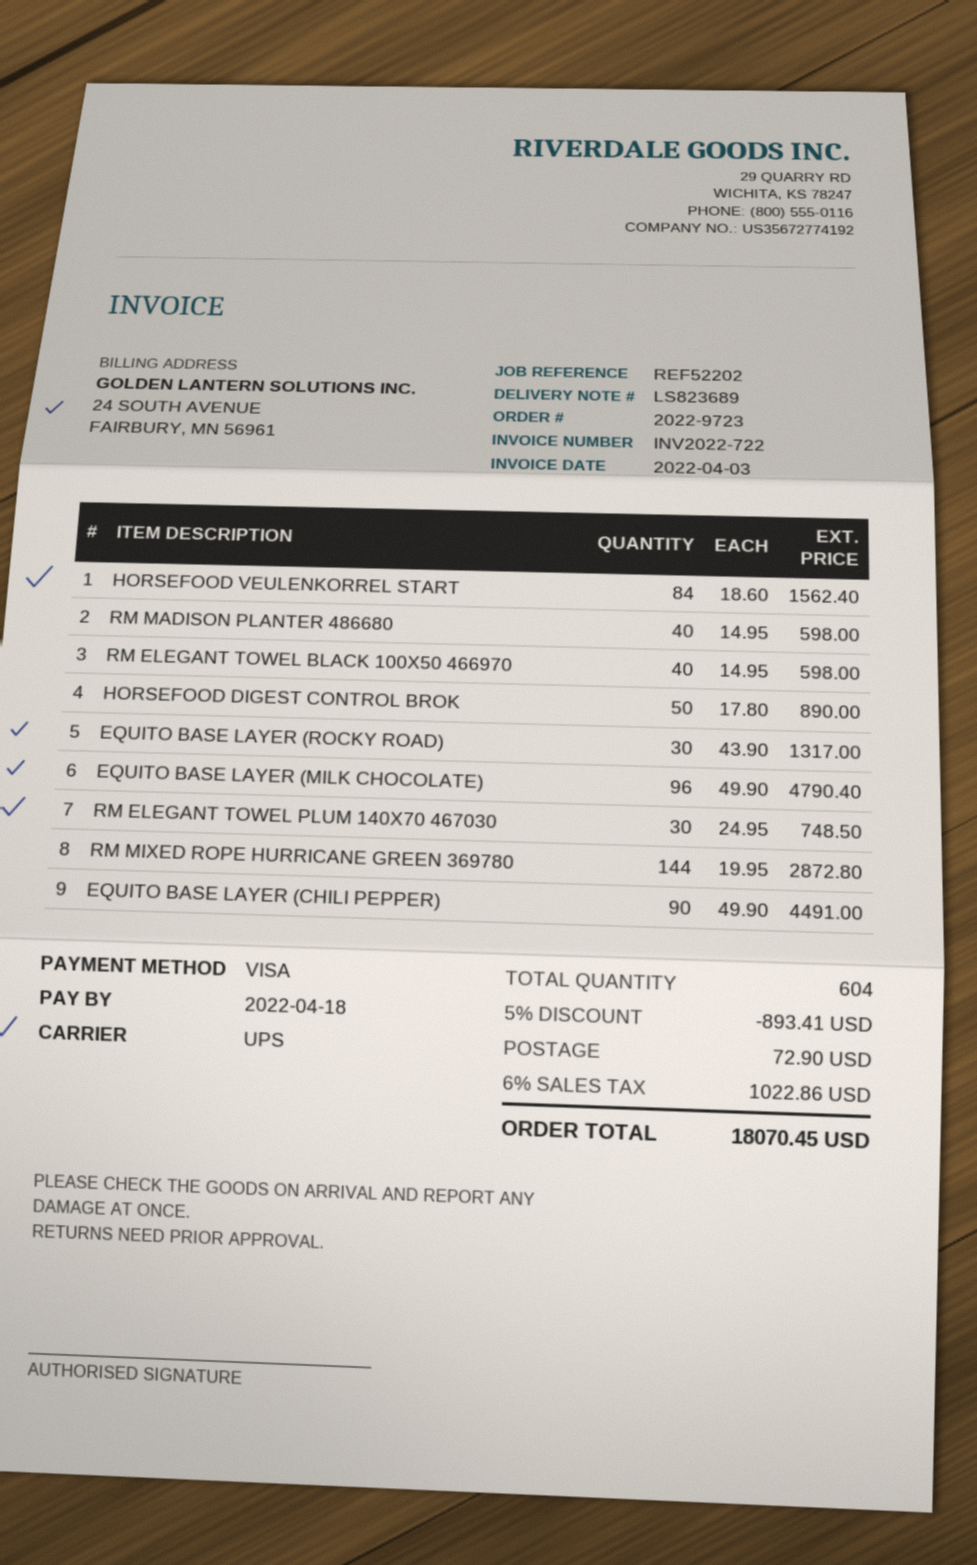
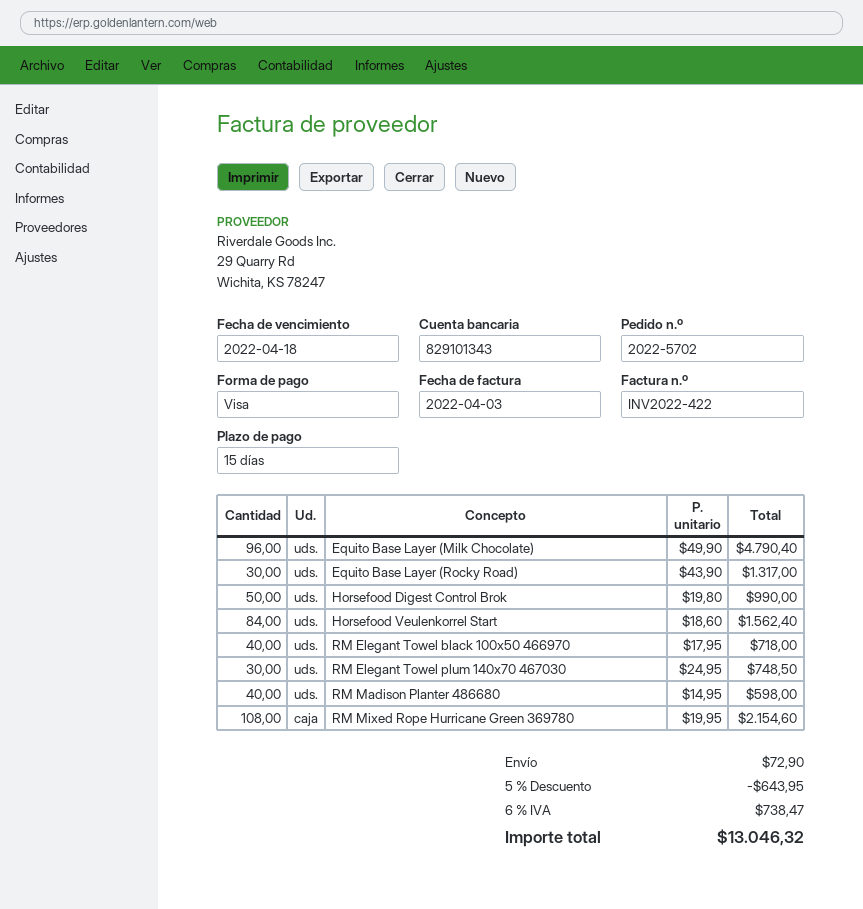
order number: 2022-9723 -> 2022-5702
invoice number: INV2022-722 -> INV2022-422
RM ELEGANT TOWEL BLACK 100X50 466970: 40 x 14.95 = 598.00 -> 40 x 17.95 = 718.00
HORSEFOOD DIGEST CONTROL BROK: 50 x 17.80 = 890.00 -> 50 x 19.80 = 990.00
RM MIXED ROPE HURRICANE GREEN 369780: 144 x 19.95 = 2872.80 -> 108 x 19.95 = 2154.60
EQUITO BASE LAYER (CHILI PEPPER): 90 x 49.90 = 4491.00 -> none
discount: 5% = 893.41 -> 5% = 643.95
tax: 6% = 1022.86 -> 6% = 738.47
total: 18070.45 -> 13046.32

